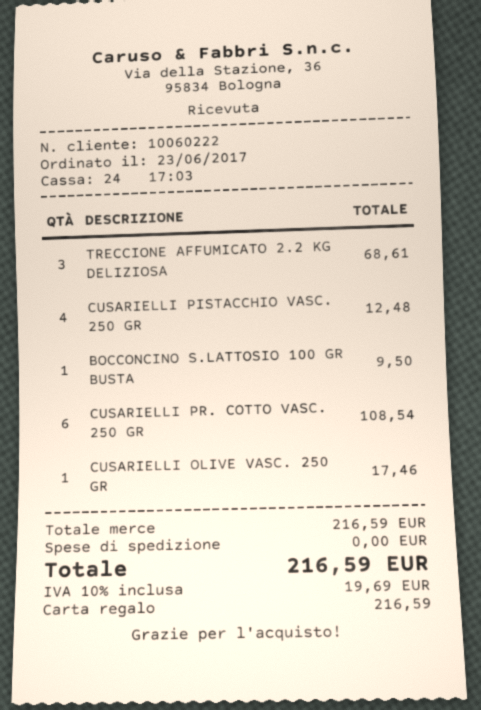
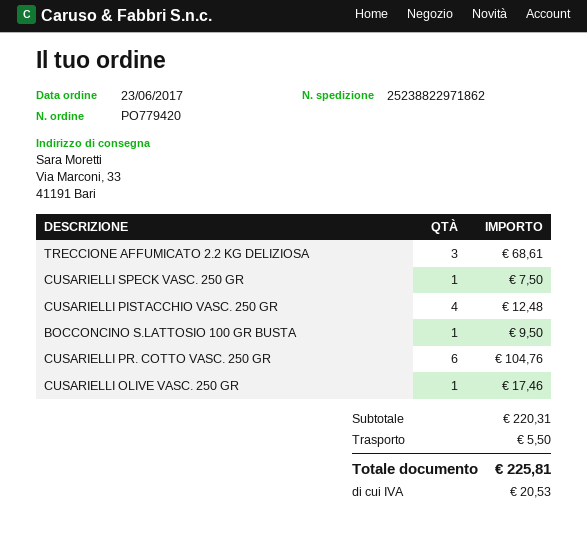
CUSARIELLI PR. COTTO VASC. 250 GR: 6 for 108.54 -> 6 for 104.76
CUSARIELLI SPECK VASC. 250 GR: none -> 1 for 7.50
subtotal: 216.59 -> 220.31
shipping: 0.00 -> 5.50
tax: 19.69 -> 20.53
total: 216.59 -> 225.81

